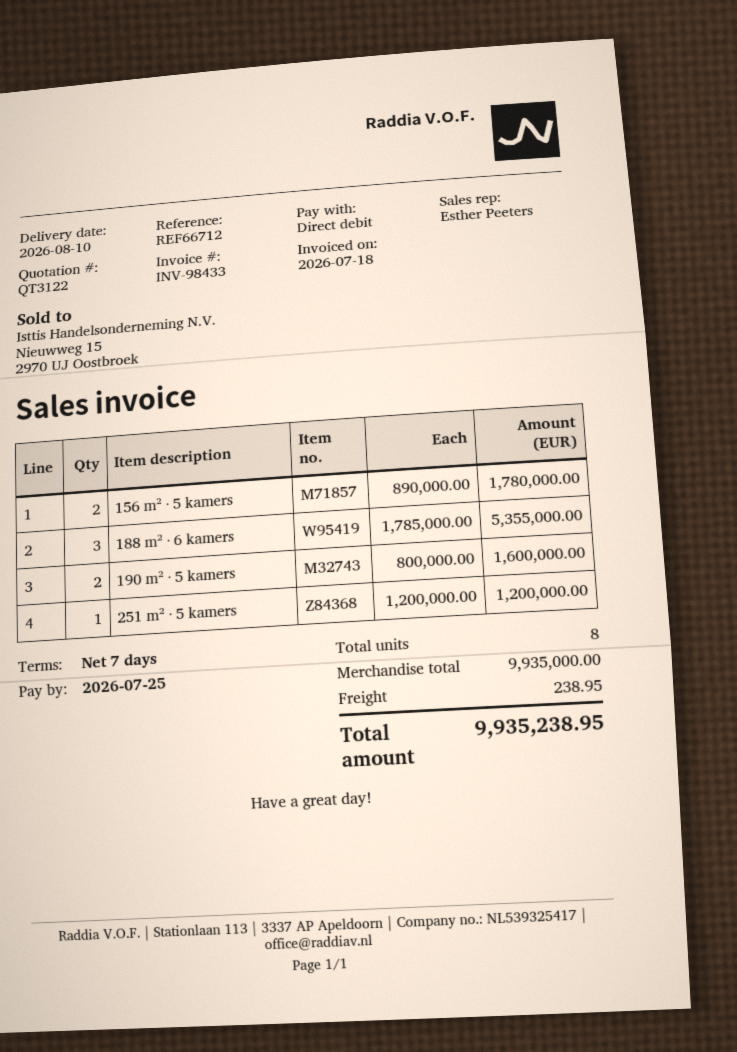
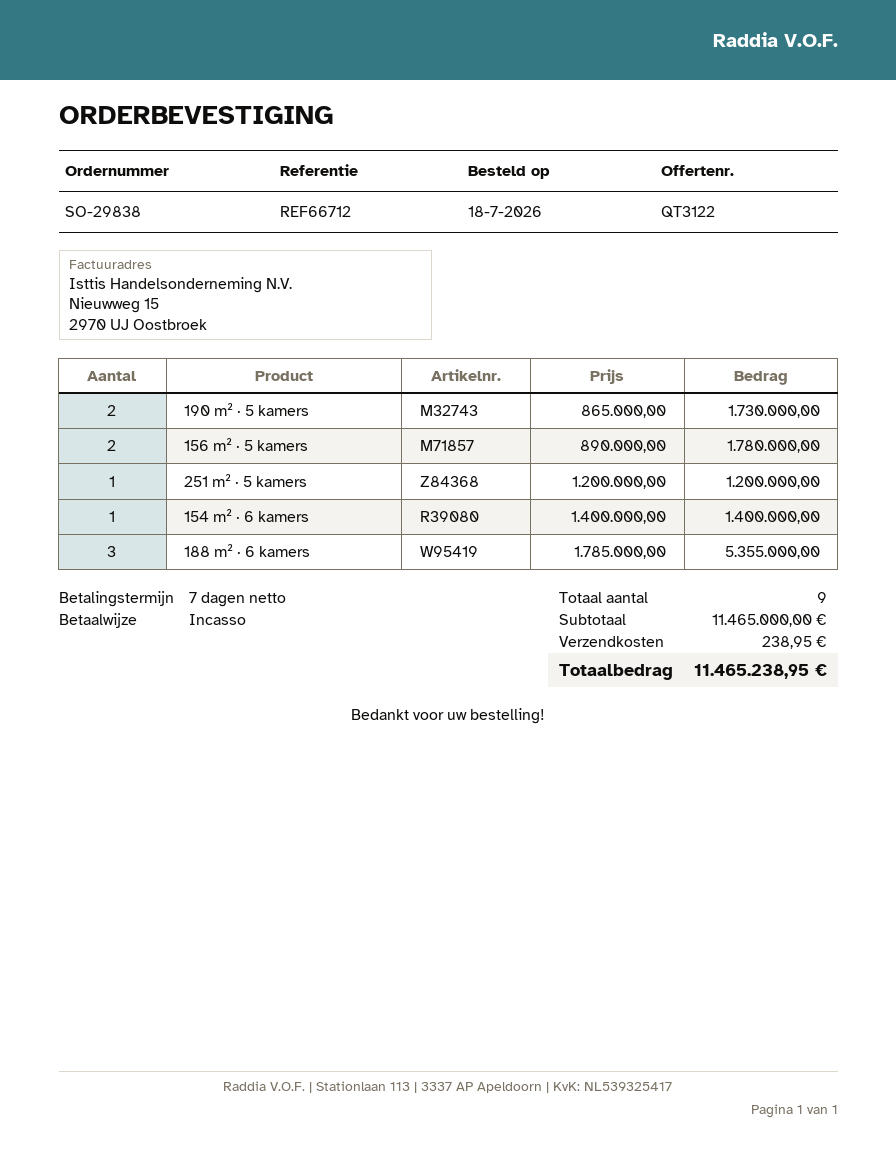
190 m² · 5 kamers: 2 x 800000.00 = 1600000.00 -> 2 x 865000.00 = 1730000.00
154 m² · 6 kamers: none -> 1 x 1400000.00 = 1400000.00
total quantity: 8 -> 9
subtotal: 9935000.00 -> 11465000.00
total: 9935238.95 -> 11465238.95

